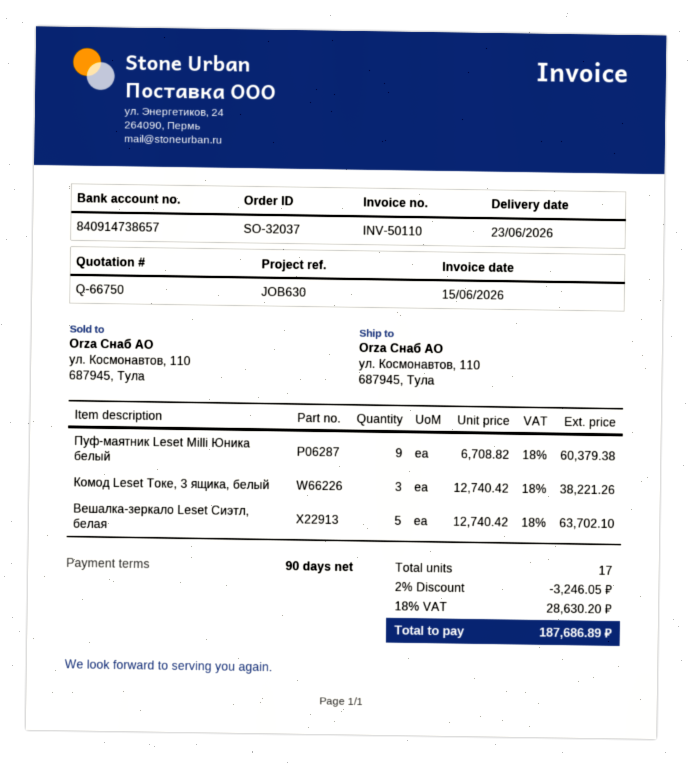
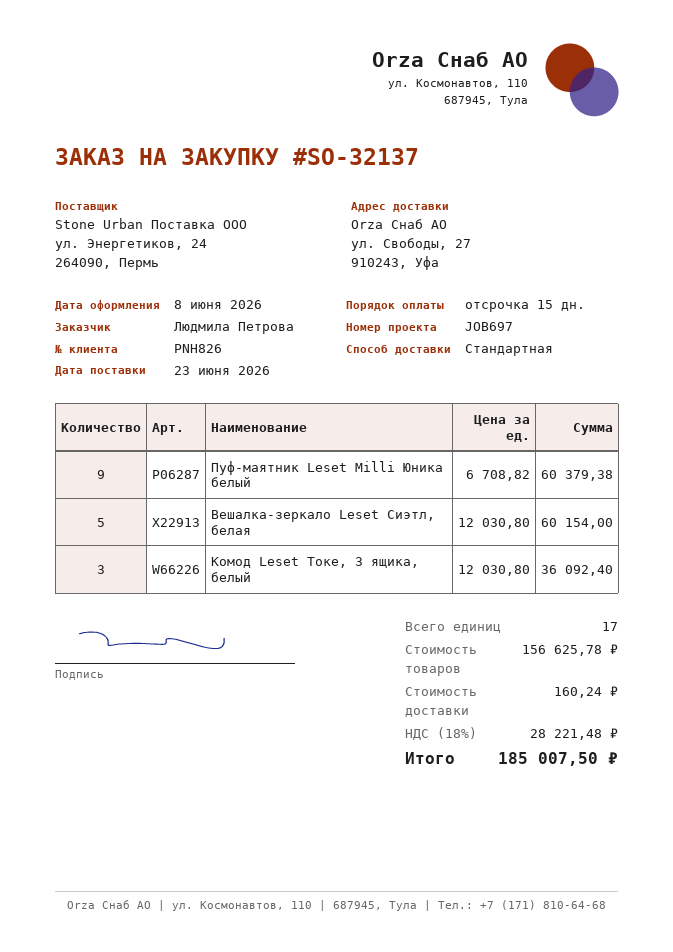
order number: SO-32037 -> SO-32137
payment terms: 90 days -> 15 days
reference: JOB630 -> JOB697
ship to: ул. Космонавтов, 110, 687945, Тула -> ул. Свободы, 27, 910243, Уфа
Комод Leset Токе, 3 ящика, белый: 3 x 12740.42 = 38221.26 -> 3 x 12030.80 = 36092.40
Вешалка-зеркало Leset Сиэтл, белая: 5 x 12740.42 = 63702.10 -> 5 x 12030.80 = 60154.00
discount: 2% = 3246.05 -> none
shipping: none -> 160.24
tax: 18% = 28630.20 -> 18% = 28221.48
total: 187686.89 -> 185007.50

